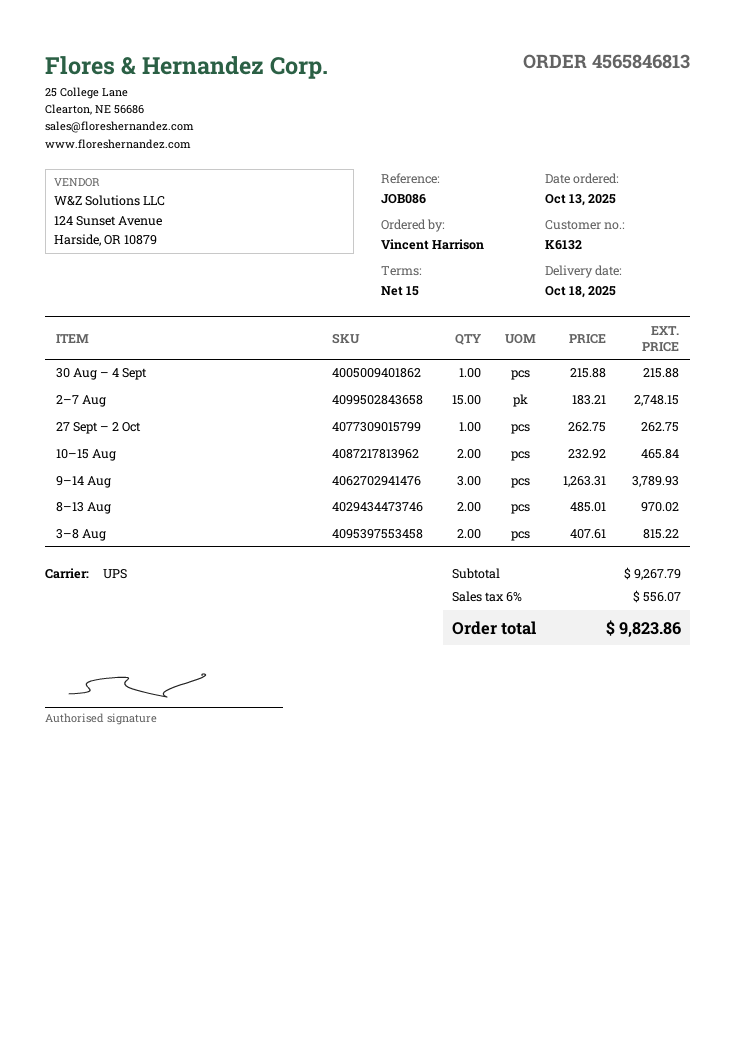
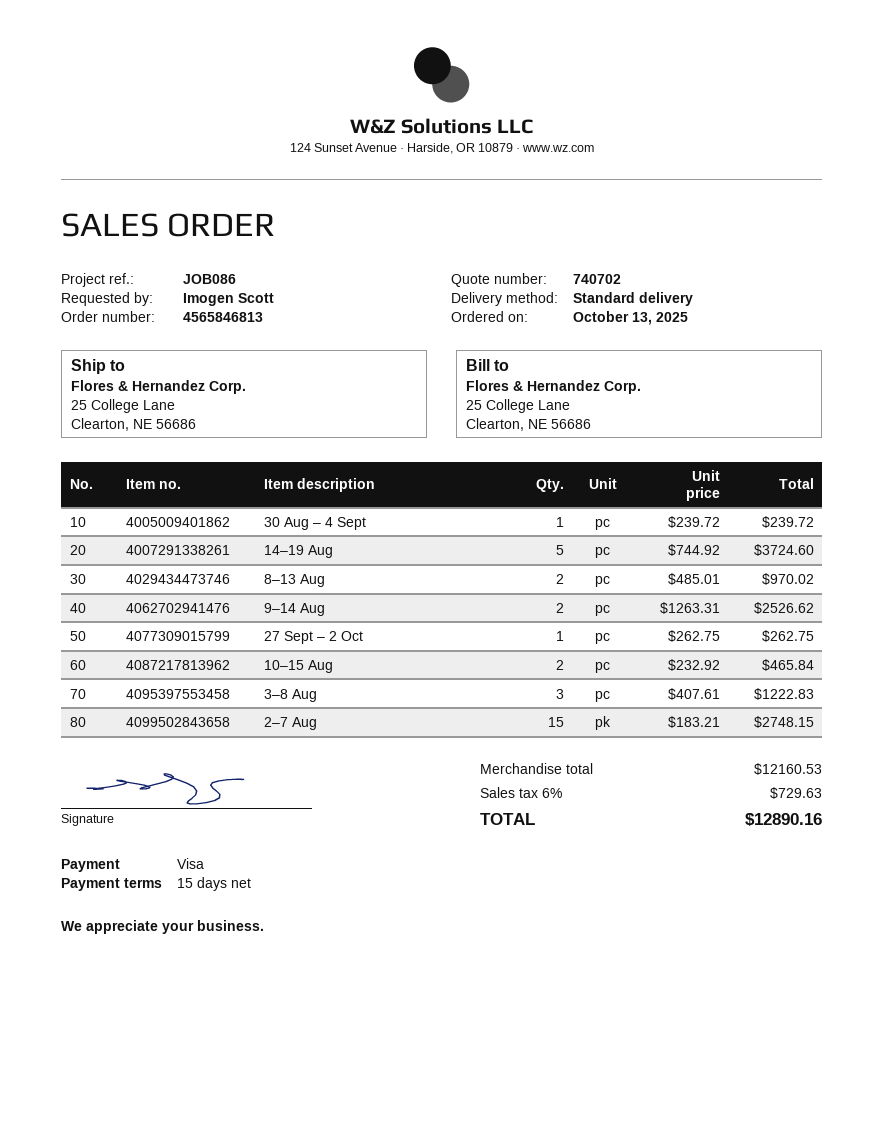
ordered by: Vincent Harrison -> Imogen Scott
shipping method: UPS -> standard
30 Aug – 4 Sept: 1 x 215.88 = 215.88 -> 1 x 239.72 = 239.72
9–14 Aug: 3 x 1263.31 = 3789.93 -> 2 x 1263.31 = 2526.62
3–8 Aug: 2 x 407.61 = 815.22 -> 3 x 407.61 = 1222.83
14–19 Aug: none -> 5 x 744.92 = 3724.60
subtotal: 9267.79 -> 12160.53
tax: 6% = 556.07 -> 6% = 729.63
total: 9823.86 -> 12890.16

